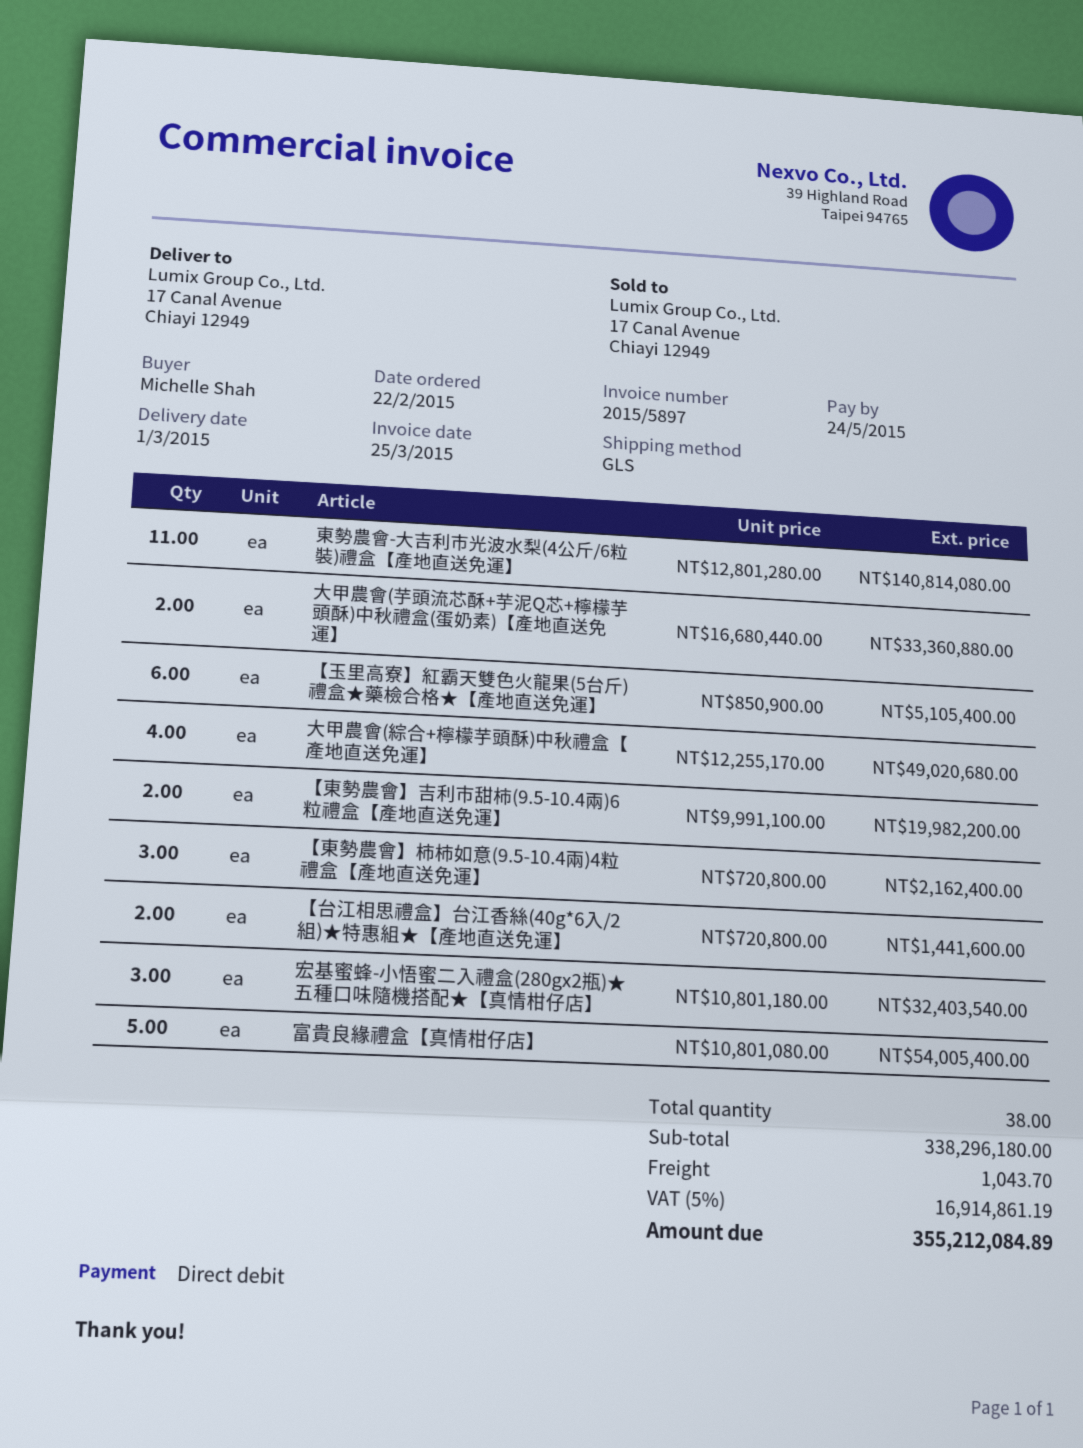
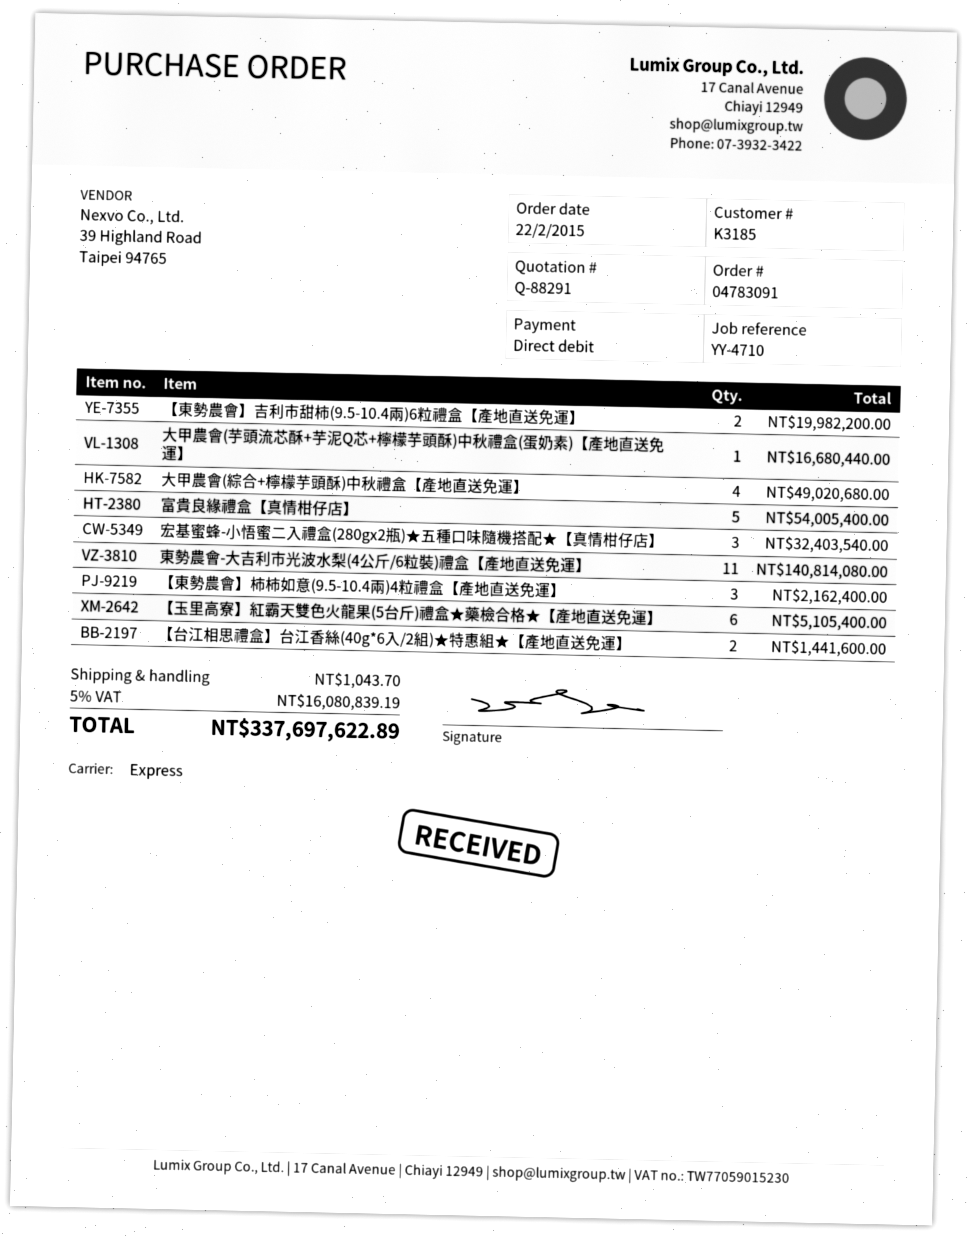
shipping method: GLS -> express
大甲農會(芋頭流芯酥+芋泥Q芯+檸檬芋頭酥)中秋禮盒(蛋奶素)【產地直送免運】: 2 for 33360880.00 -> 1 for 16680440.00
tax: 5% = 16914861.19 -> 5% = 16080839.19
total: 355212084.89 -> 337697622.89

